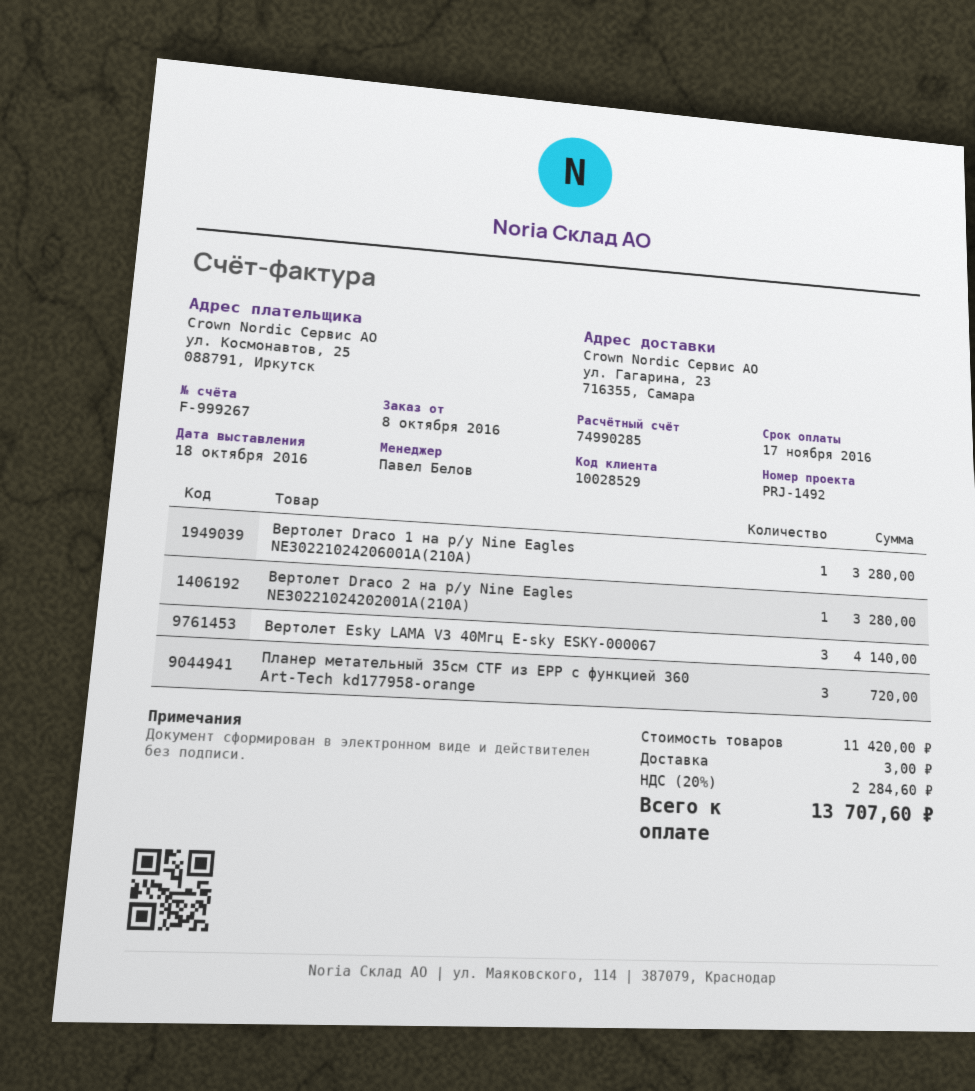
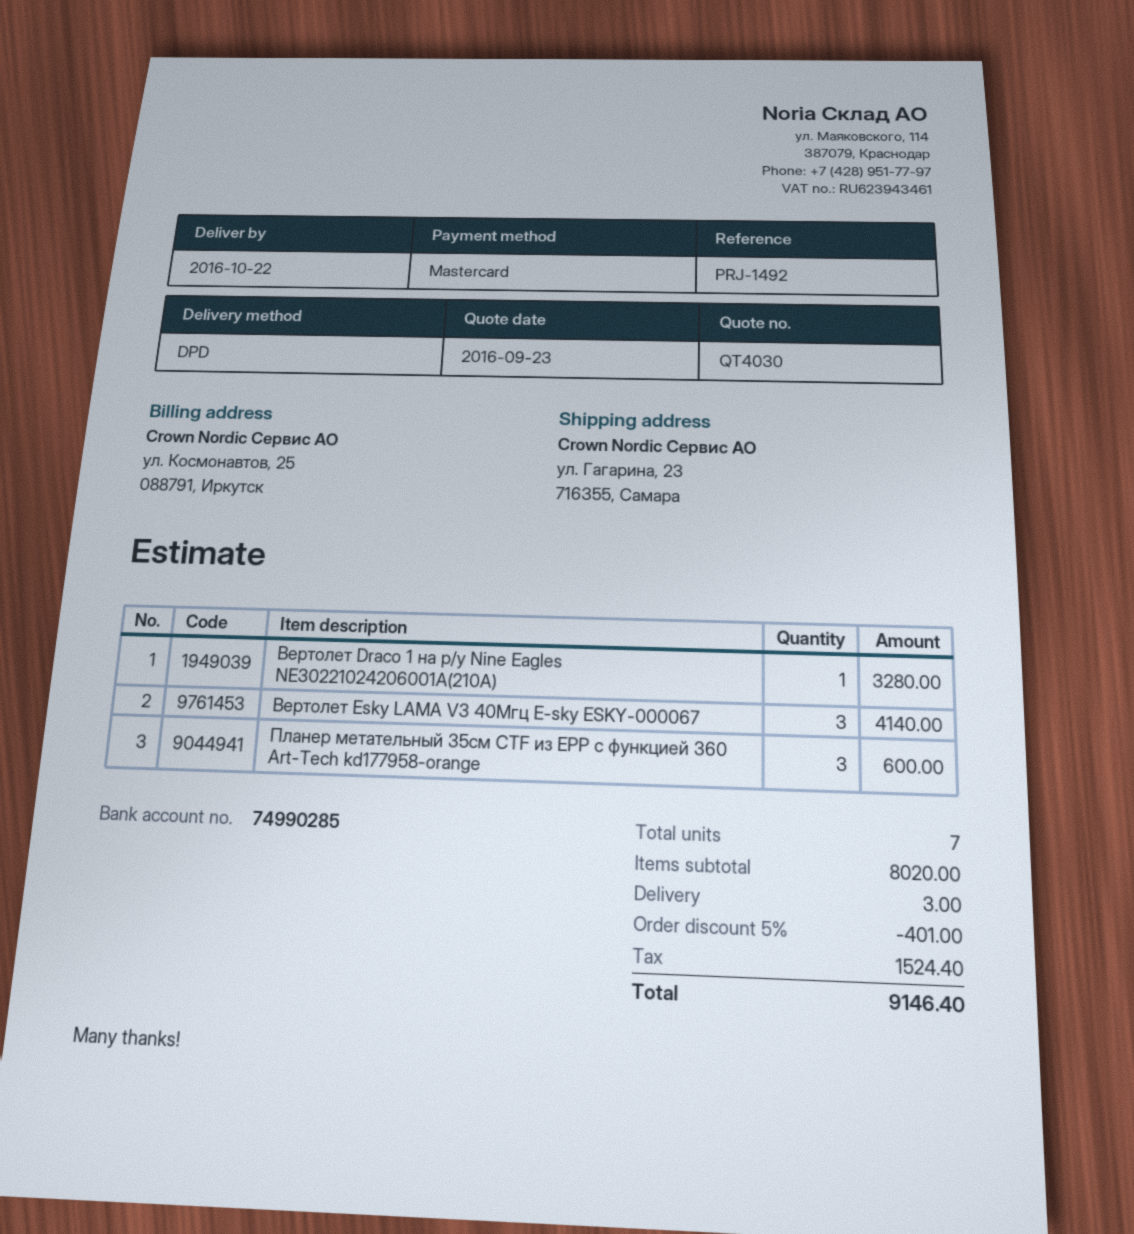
Вертолет Draco 2 на р/у Nine Eagles NE30221024202001A(210A): 1 for 3280.00 -> none
Планер метательный 35см CTF из EPP с функцией 360 Art-Tech kd177958-orange: 3 for 720.00 -> 3 for 600.00
subtotal: 11420.00 -> 8020.00
discount: none -> 5% = 401.00
tax: 2284.60 -> 1524.40
total: 13707.60 -> 9146.40

